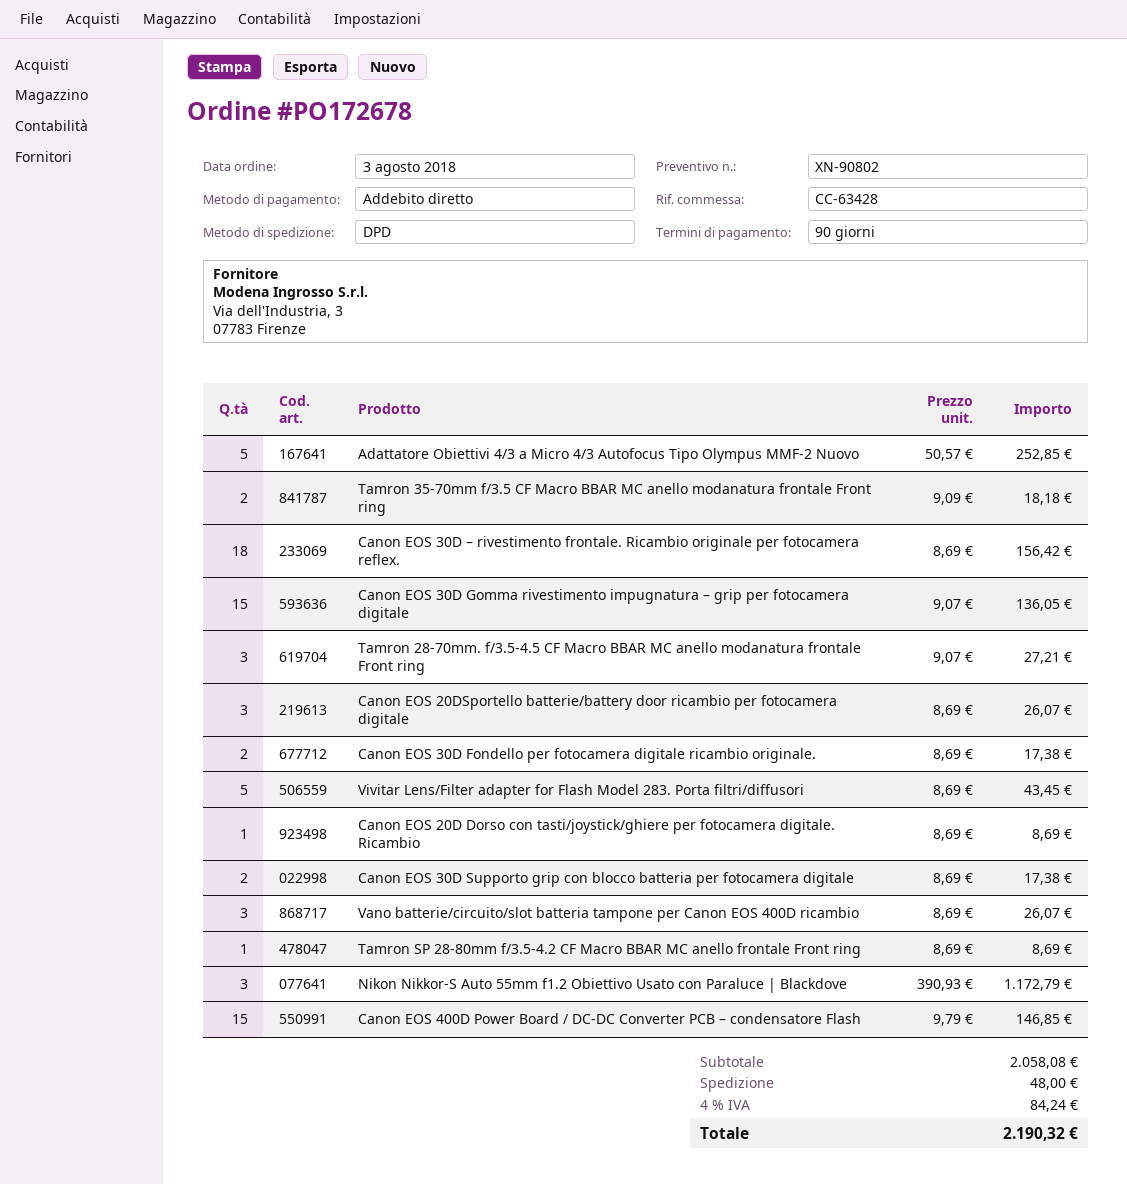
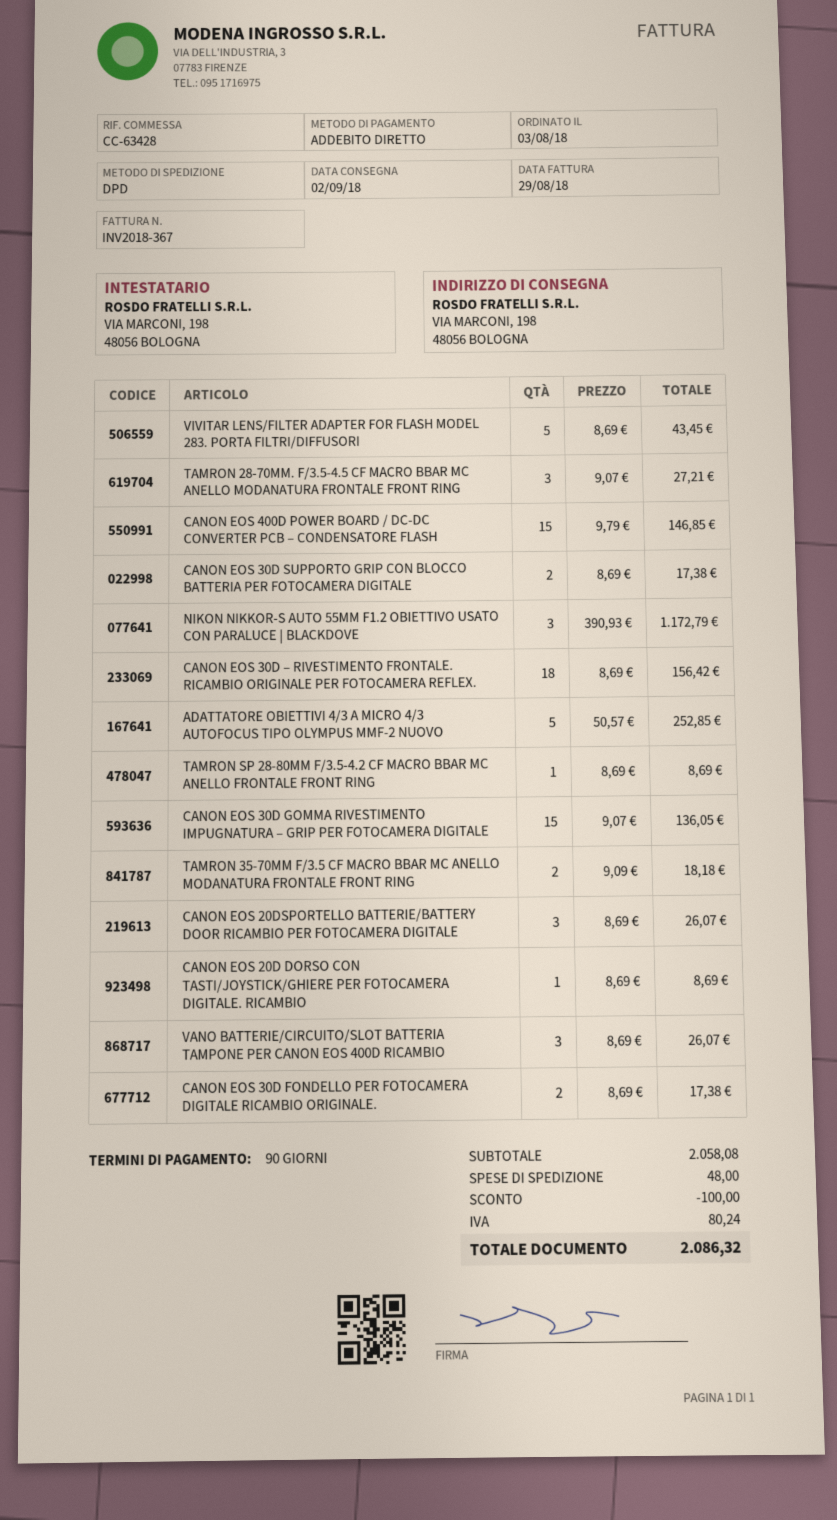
discount: none -> 100.00
tax: 84.24 -> 80.24
total: 2190.32 -> 2086.32

